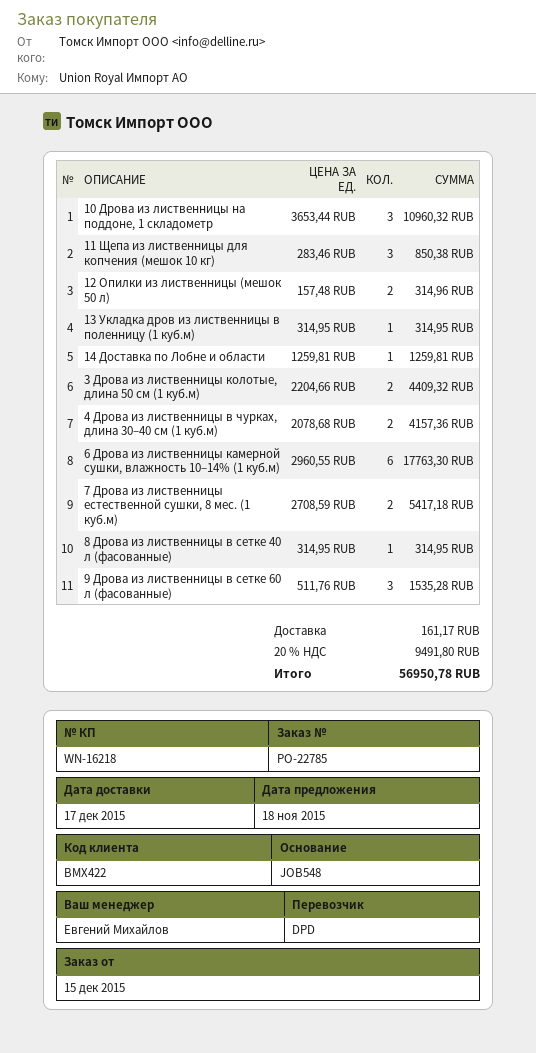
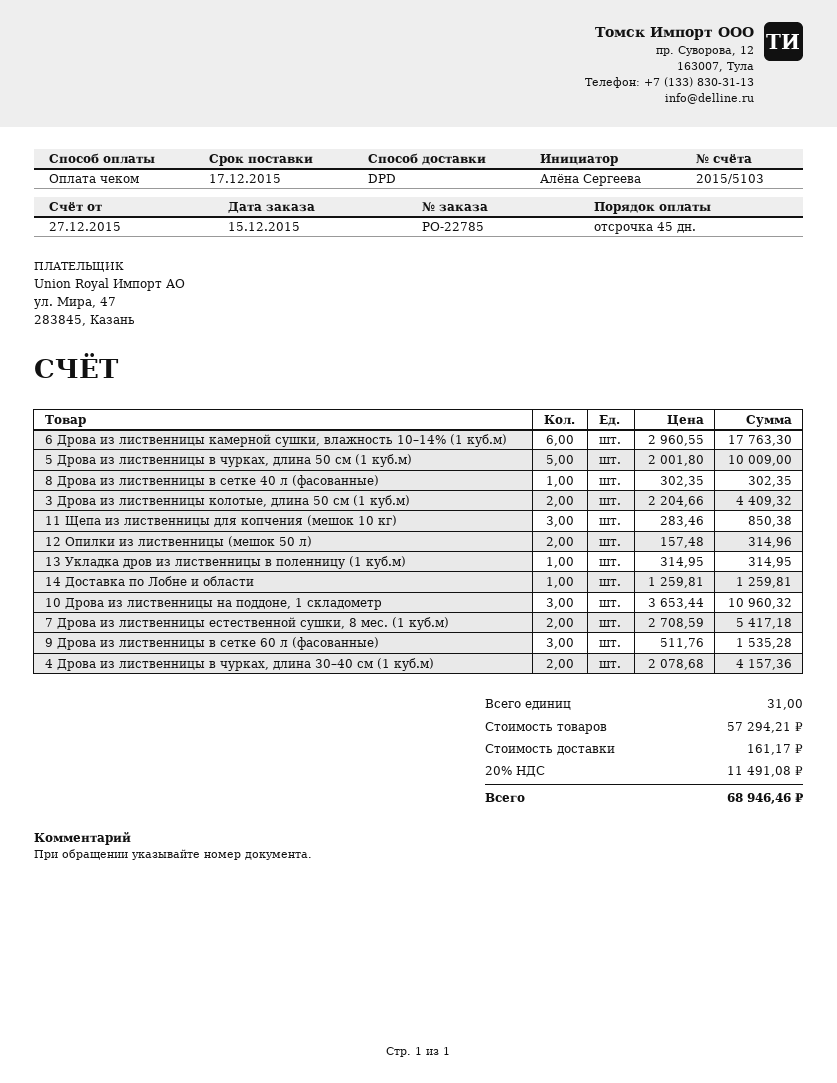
8 Дрова из лиственницы в сетке 40 л (фасованные): 1 x 314.95 = 314.95 -> 1 x 302.35 = 302.35
5 Дрова из лиственницы в чурках, длина 50 см (1 куб.м): none -> 5 x 2001.80 = 10009.00
tax: 20% = 9491.80 -> 20% = 11491.08
total: 56950.78 -> 68946.46

